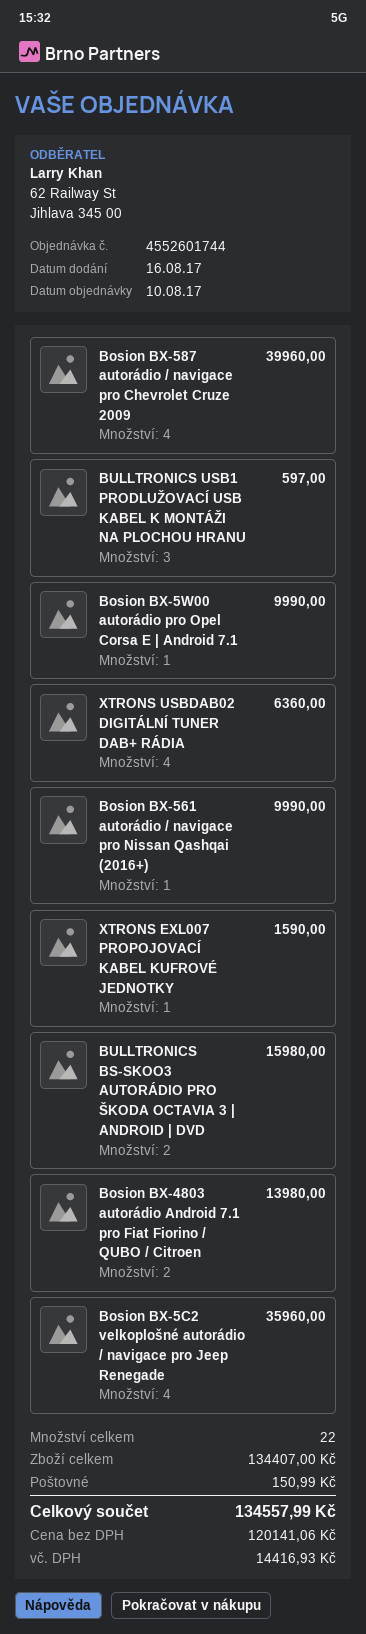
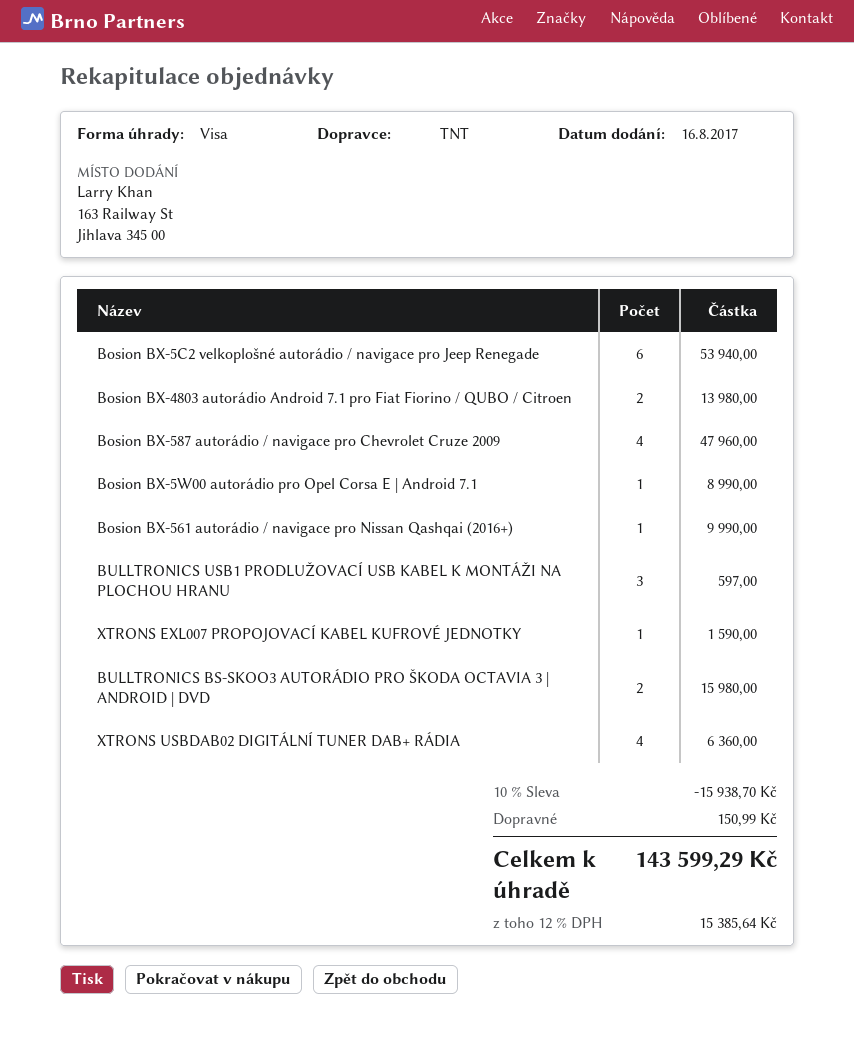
Bosion BX-587 autorádio / navigace pro Chevrolet Cruze 2009: 4 for 39960.00 -> 4 for 47960.00
Bosion BX-5W00 autorádio pro Opel Corsa E | Android 7.1: 1 for 9990.00 -> 1 for 8990.00
Bosion BX-5C2 velkoplošné autorádio / navigace pro Jeep Renegade: 4 for 35960.00 -> 6 for 53940.00
discount: none -> 10% = 15938.70
tax: 14416.93 -> 15385.64
total: 134557.99 -> 143599.29

